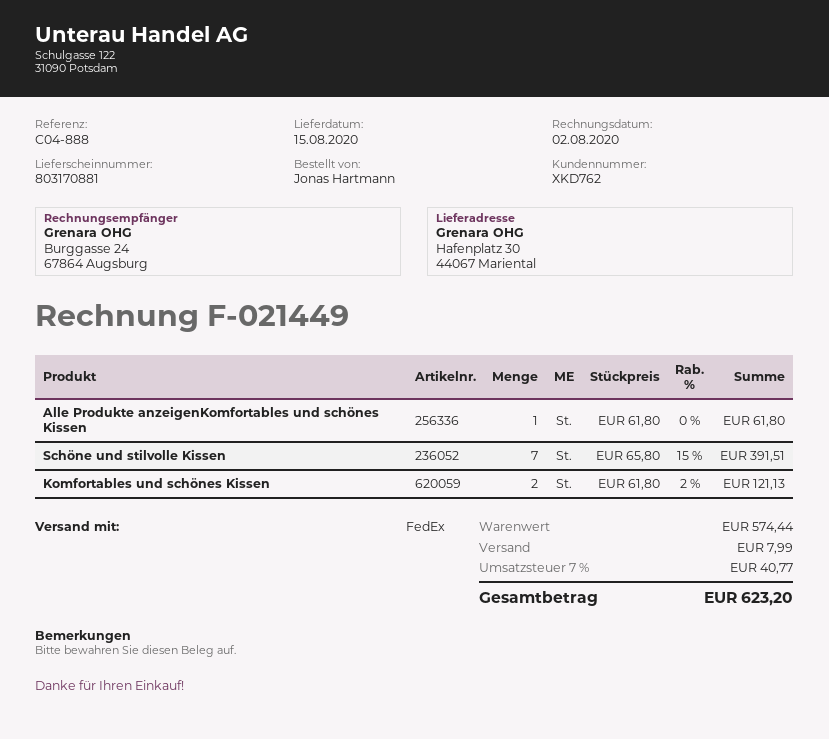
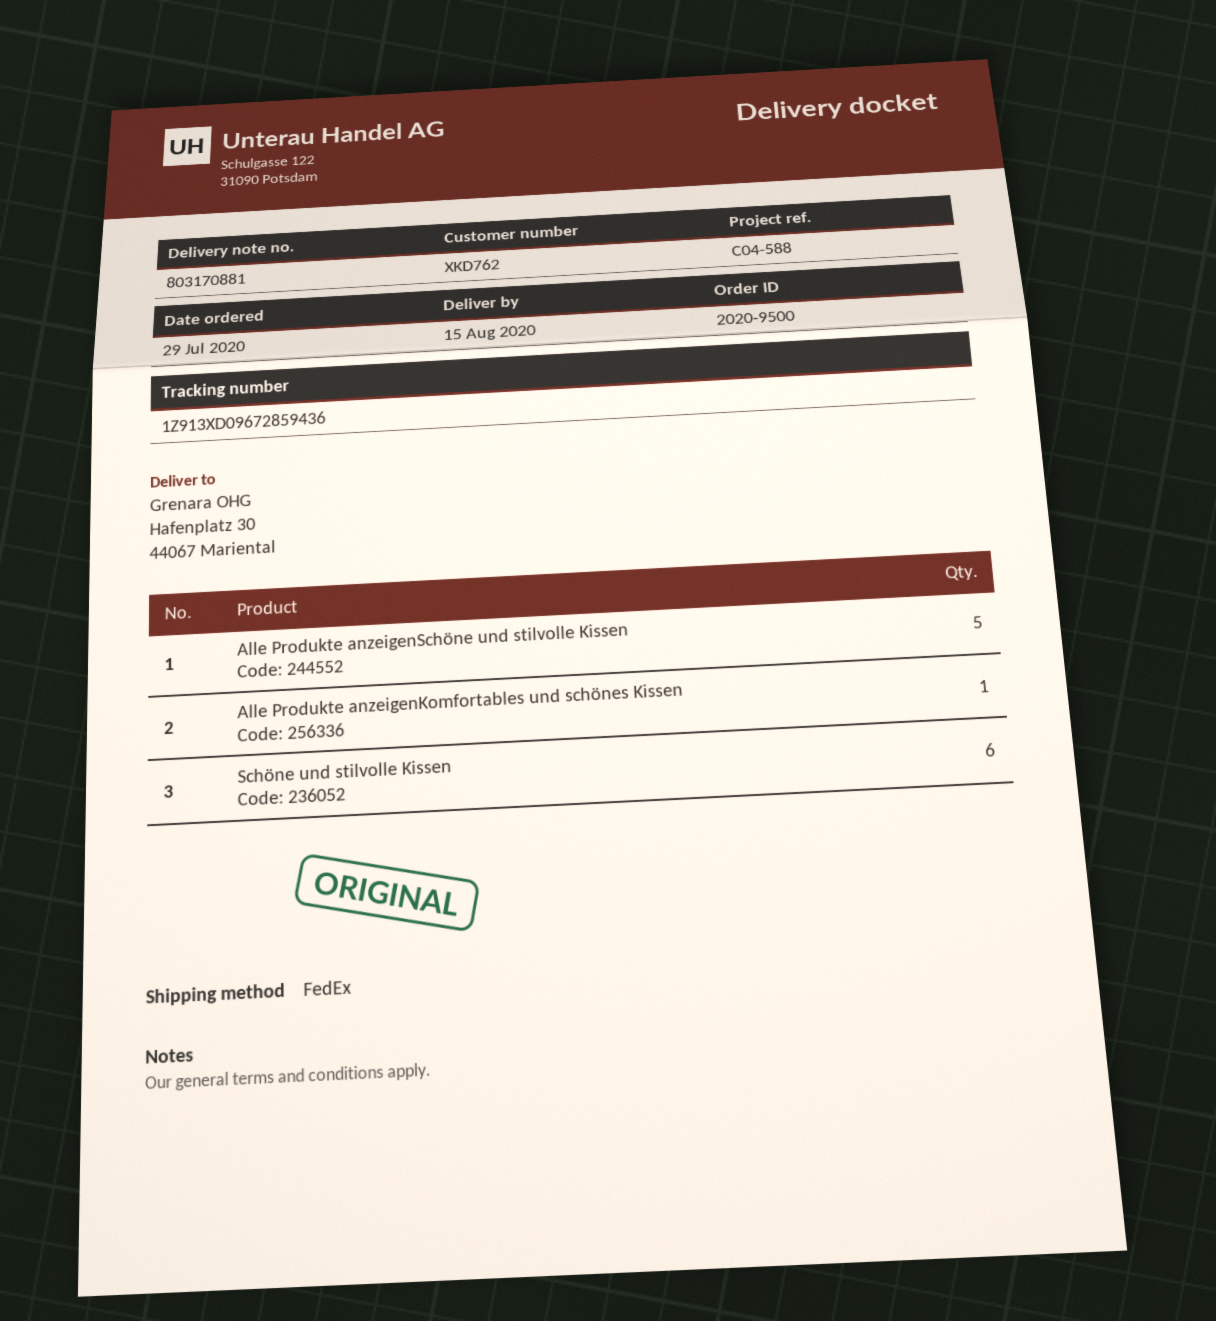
reference: C04-888 -> C04-588
Schöne und stilvolle Kissen: 7 -> 6
Komfortables und schönes Kissen: 2 -> none
Alle Produkte anzeigenSchöne und stilvolle Kissen: none -> 5

